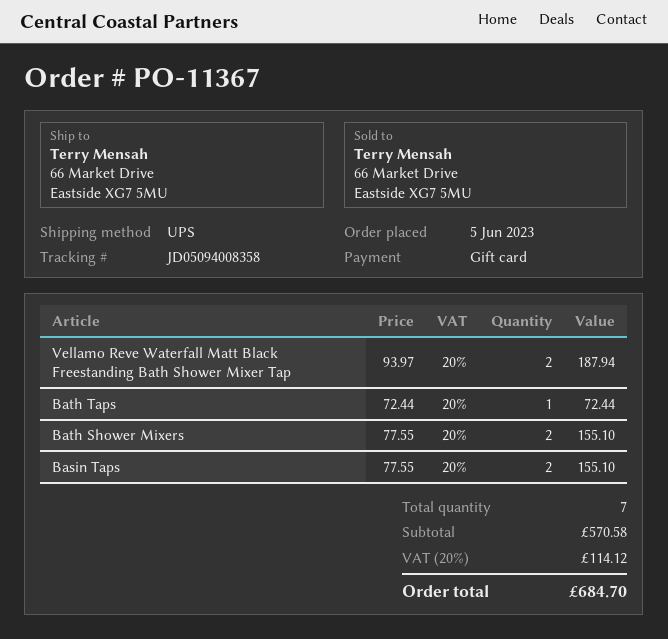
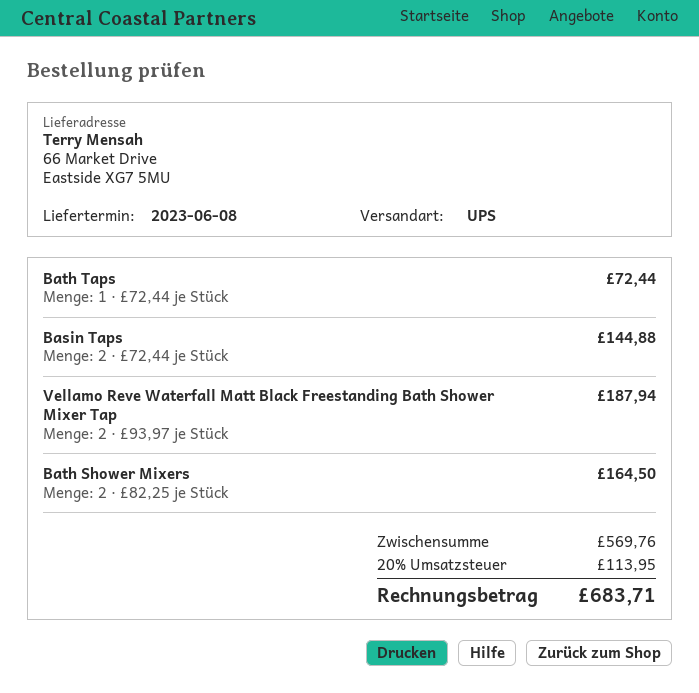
Bath Shower Mixers: 2 x 77.55 = 155.10 -> 2 x 82.25 = 164.50
Basin Taps: 2 x 77.55 = 155.10 -> 2 x 72.44 = 144.88
subtotal: 570.58 -> 569.76
tax: 20% = 114.12 -> 20% = 113.95
total: 684.70 -> 683.71

